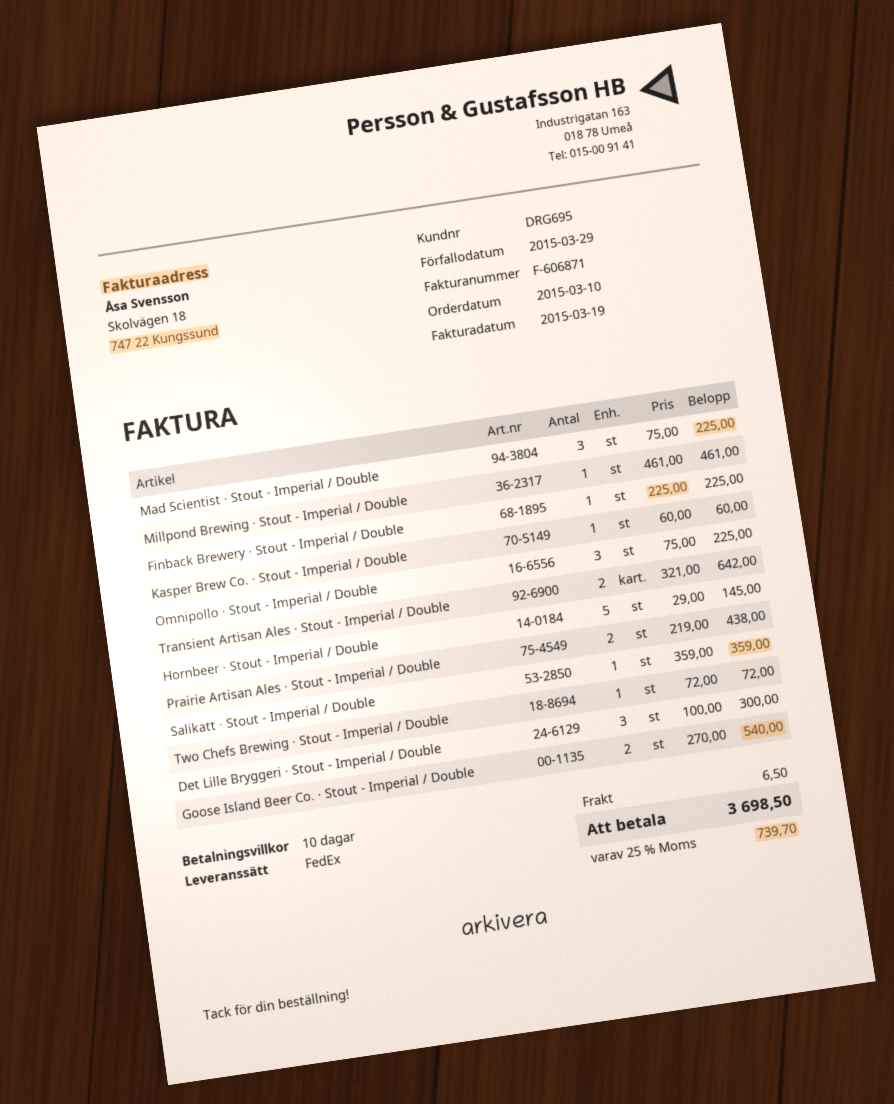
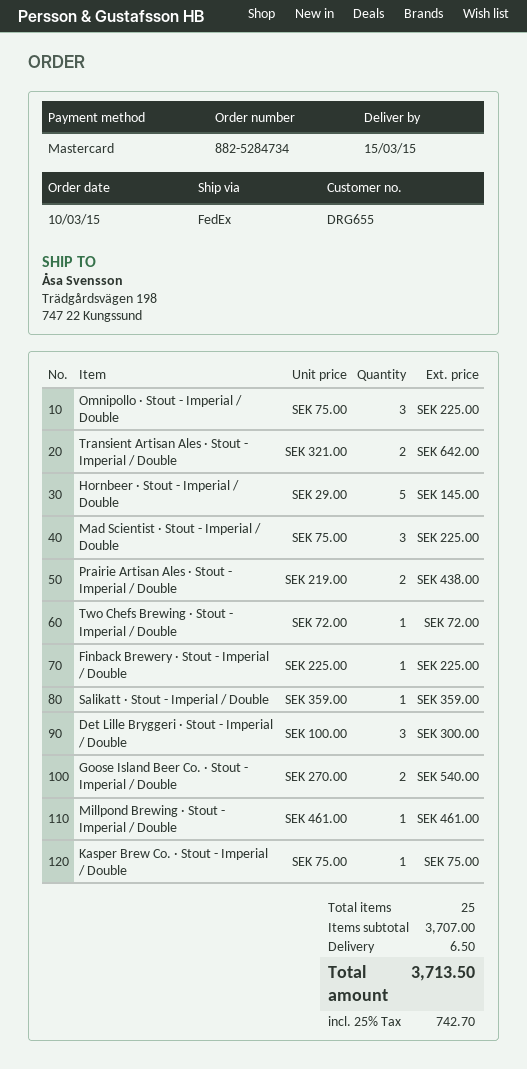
customer number: DRG695 -> DRG655
Kasper Brew Co. · Stout - Imperial / Double: 1 x 60.00 = 60.00 -> 1 x 75.00 = 75.00
tax: 25% = 739.70 -> 25% = 742.70
total: 3698.50 -> 3713.50

